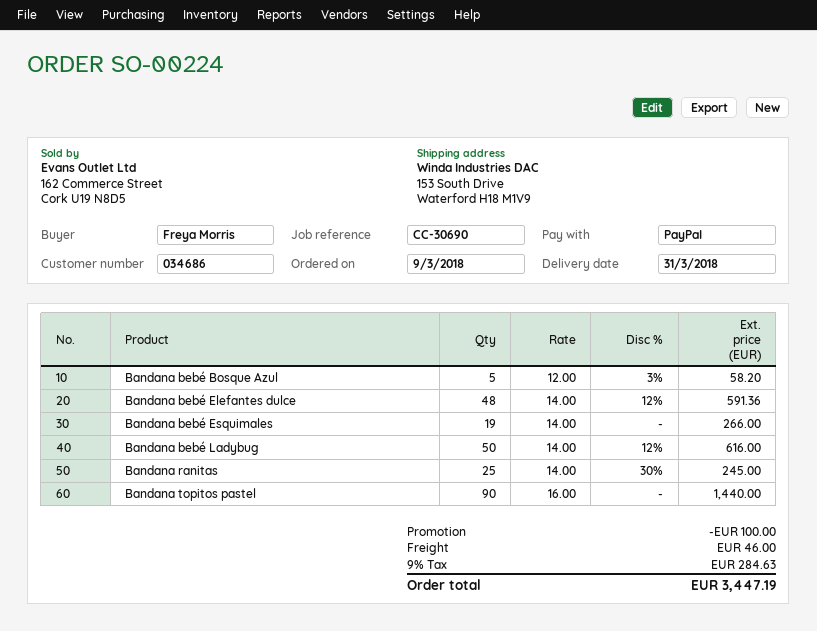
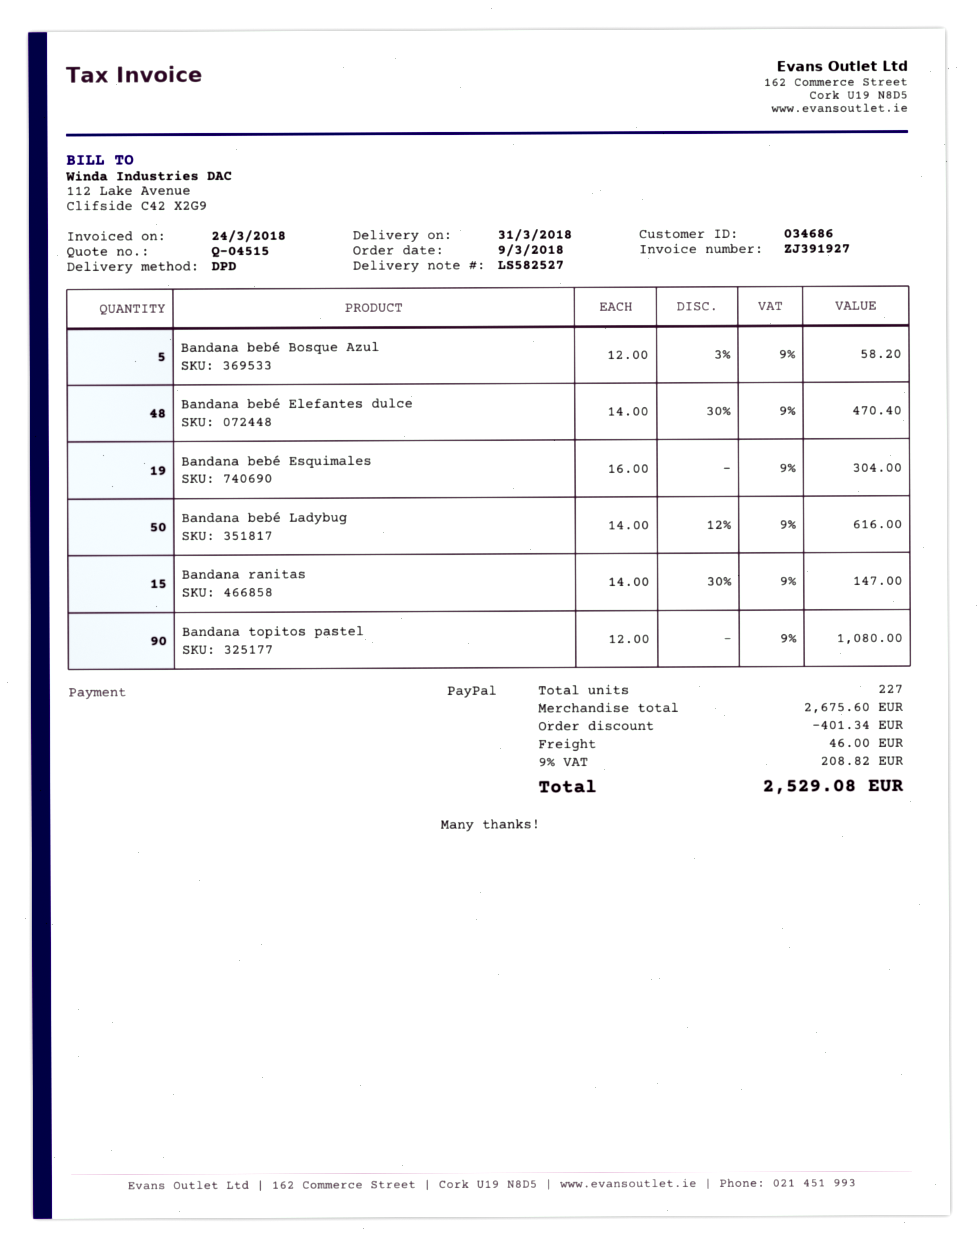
Bandana bebé Elefantes dulce: 48 x 14.00 - 12% = 591.36 -> 48 x 14.00 - 30% = 470.40
Bandana bebé Esquimales: 19 x 14.00 = 266.00 -> 19 x 16.00 = 304.00
Bandana ranitas: 25 x 14.00 - 30% = 245.00 -> 15 x 14.00 - 30% = 147.00
Bandana topitos pastel: 90 x 16.00 = 1440.00 -> 90 x 12.00 = 1080.00
discount: 100.00 -> 401.34
tax: 9% = 284.63 -> 9% = 208.82
total: 3447.19 -> 2529.08

